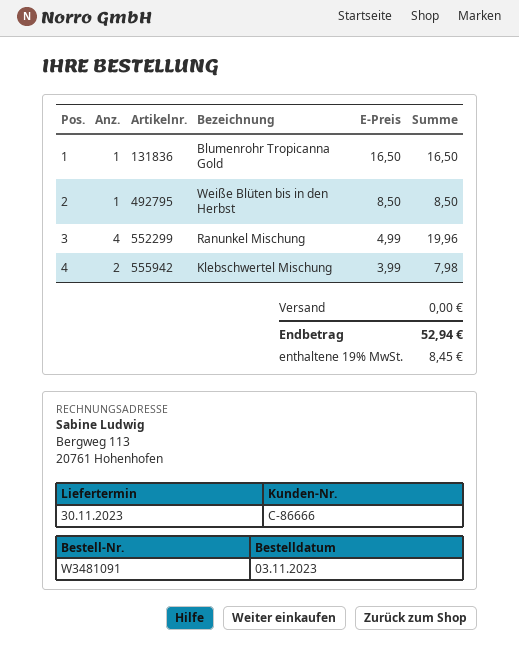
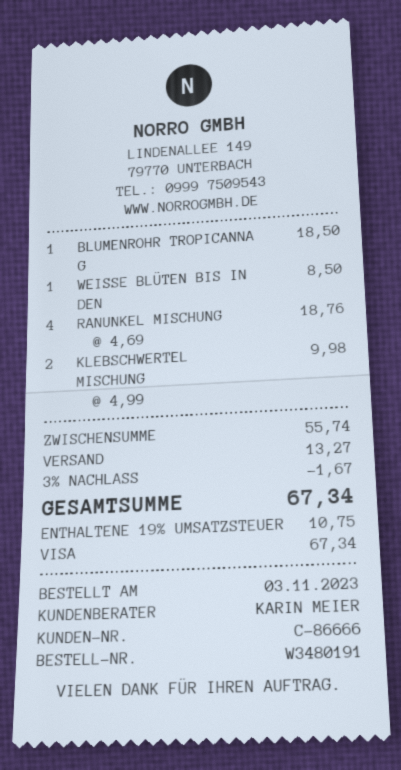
order number: W3481091 -> W3480191
Blumenrohr Tropicanna Gold: 1 x 16.50 = 16.50 -> 1 x 18.50 = 18.50
Ranunkel Mischung: 4 x 4.99 = 19.96 -> 4 x 4.69 = 18.76
Klebschwertel Mischung: 2 x 3.99 = 7.98 -> 2 x 4.99 = 9.98
discount: none -> 3% = 1.67
shipping: 0.00 -> 13.27
tax: 19% = 8.45 -> 19% = 10.75
total: 52.94 -> 67.34

